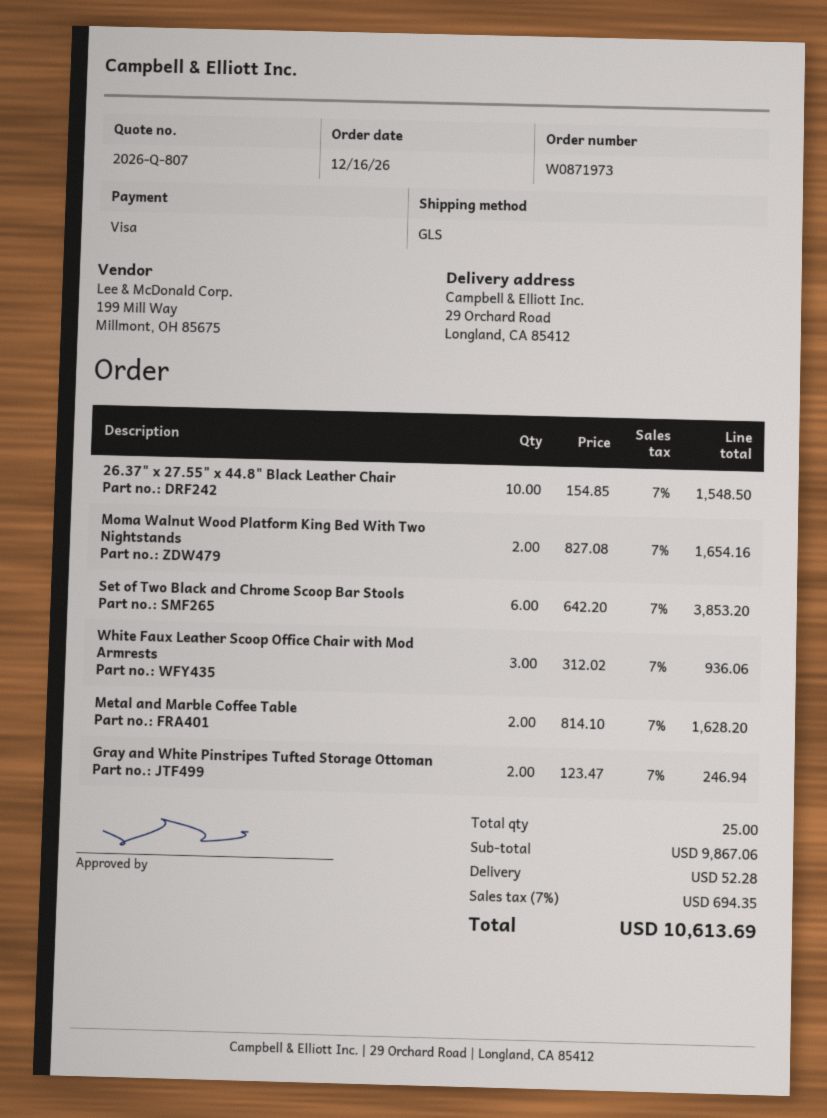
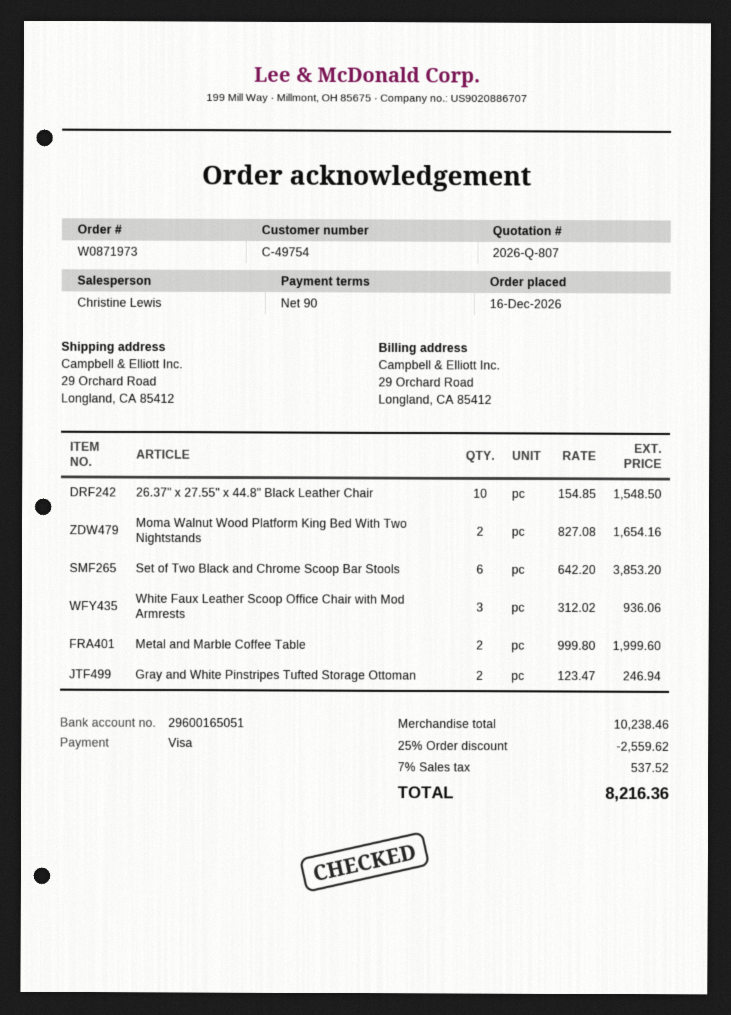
Metal and Marble Coffee Table: 2 x 814.10 = 1628.20 -> 2 x 999.80 = 1999.60
subtotal: 9867.06 -> 10238.46
discount: none -> 25% = 2559.62
shipping: 52.28 -> none
tax: 7% = 694.35 -> 7% = 537.52
total: 10613.69 -> 8216.36

